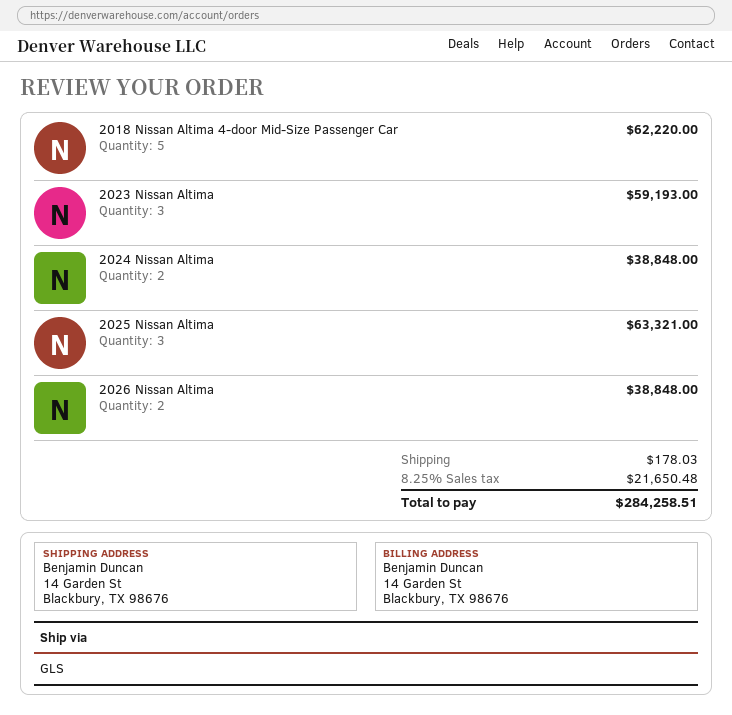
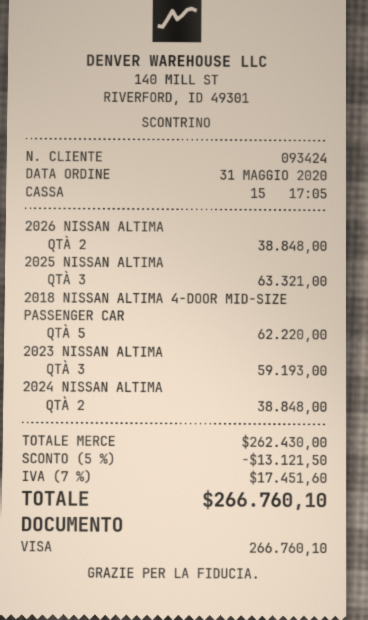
discount: none -> 5% = 13121.50
shipping: 178.03 -> none
tax: 8.25% = 21650.48 -> 7% = 17451.60
total: 284258.51 -> 266760.10

